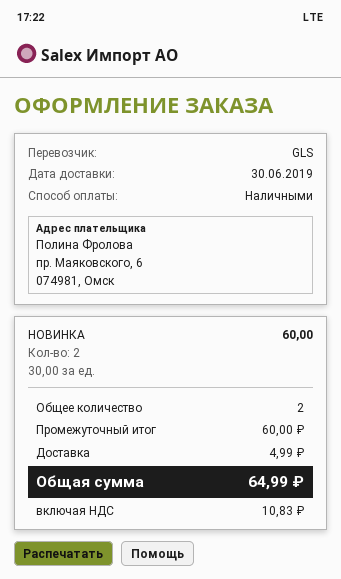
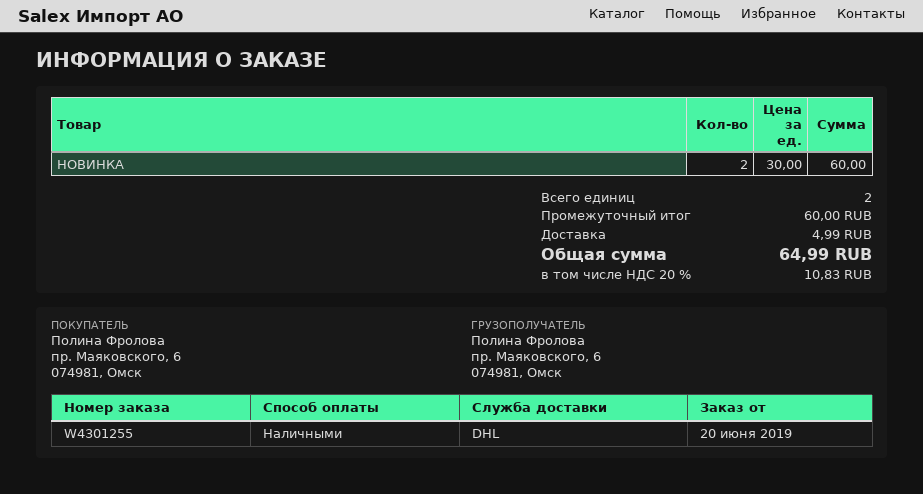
shipping method: GLS -> DHL

